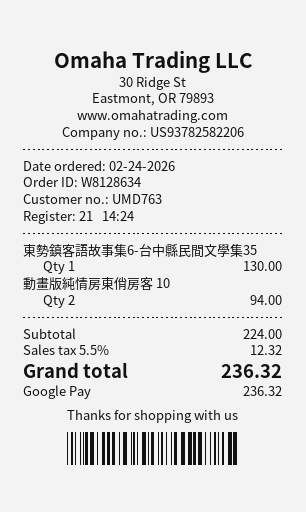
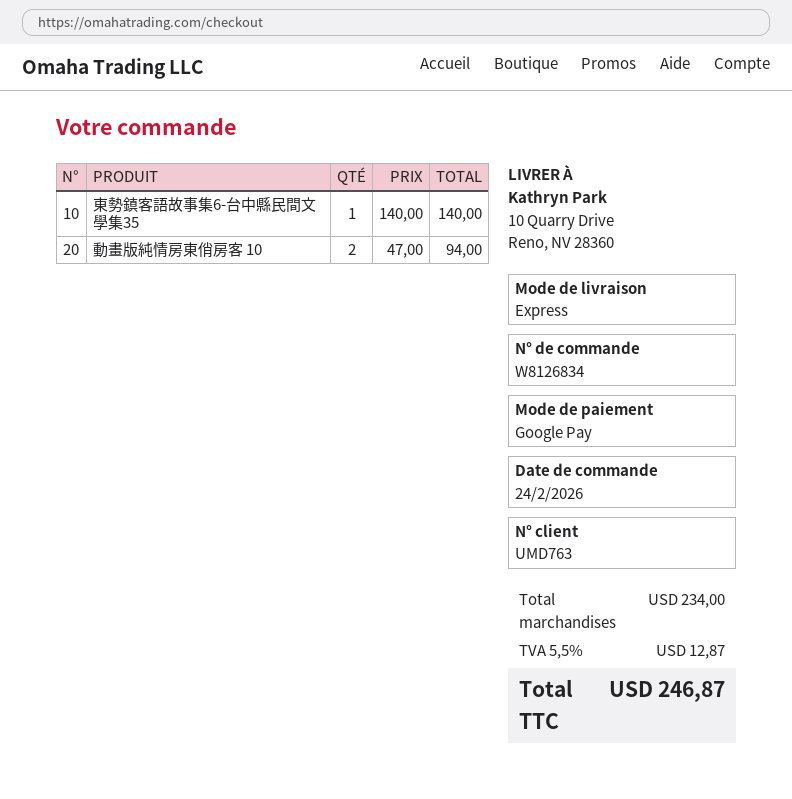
order number: W8128634 -> W8126834
東勢鎮客語故事集6-台中縣民間文學集35: 1 for 130.00 -> 1 for 140.00
subtotal: 224.00 -> 234.00
tax: 5.5% = 12.32 -> 5.5% = 12.87
total: 236.32 -> 246.87

